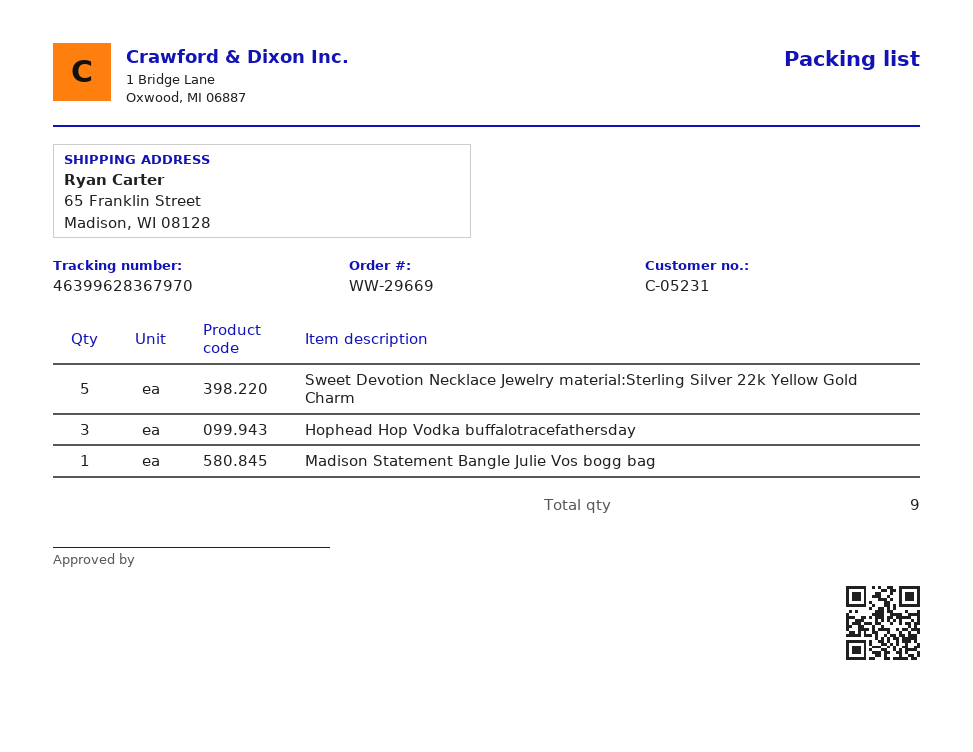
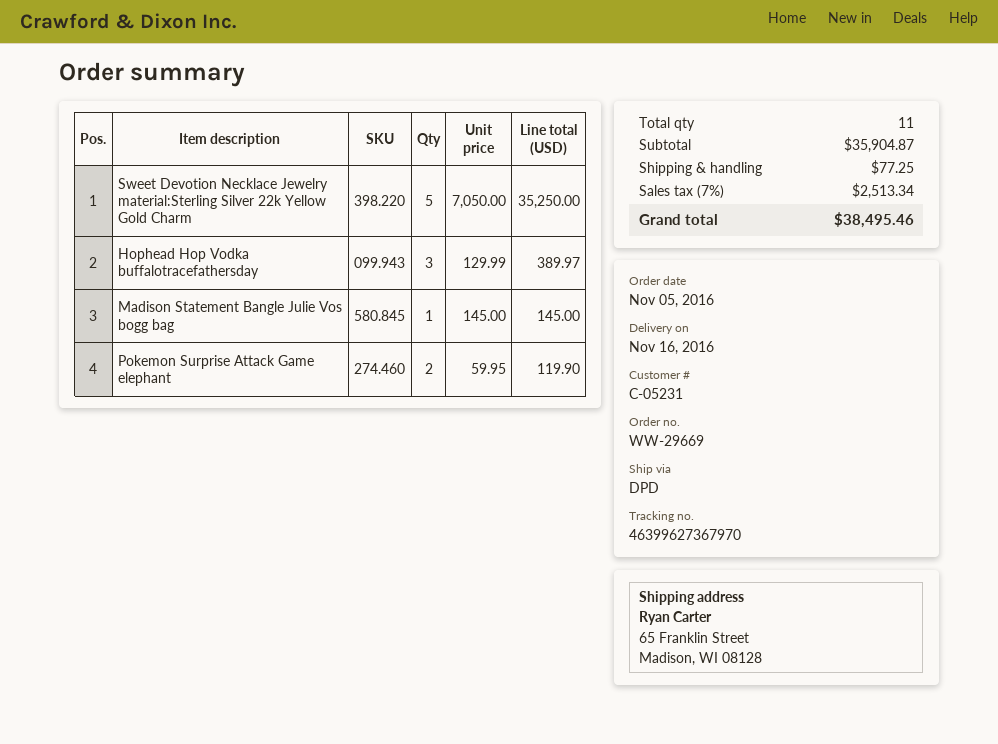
tracking number: 46399628367970 -> 46399627367970
Pokemon Surprise Attack Game elephant: none -> 2
total quantity: 9 -> 11

